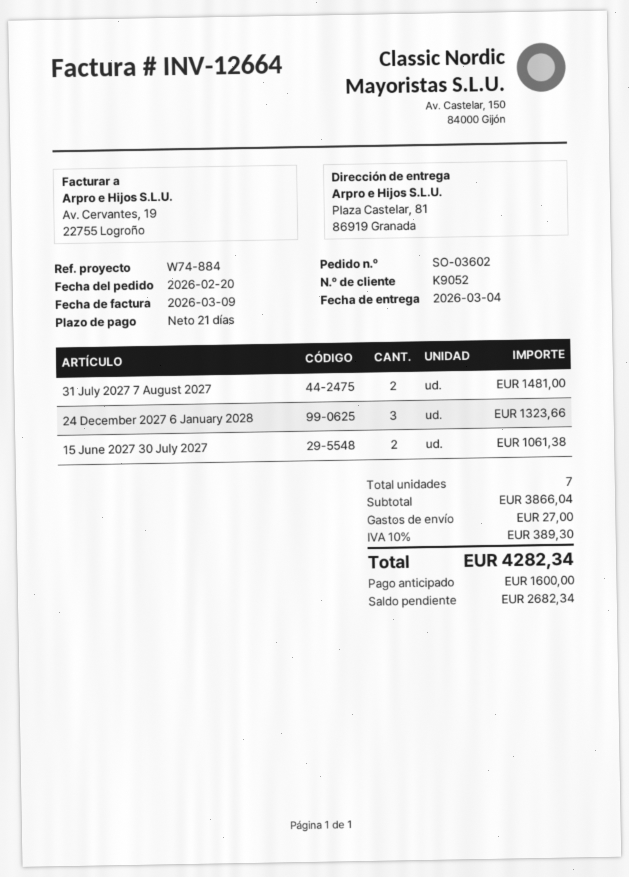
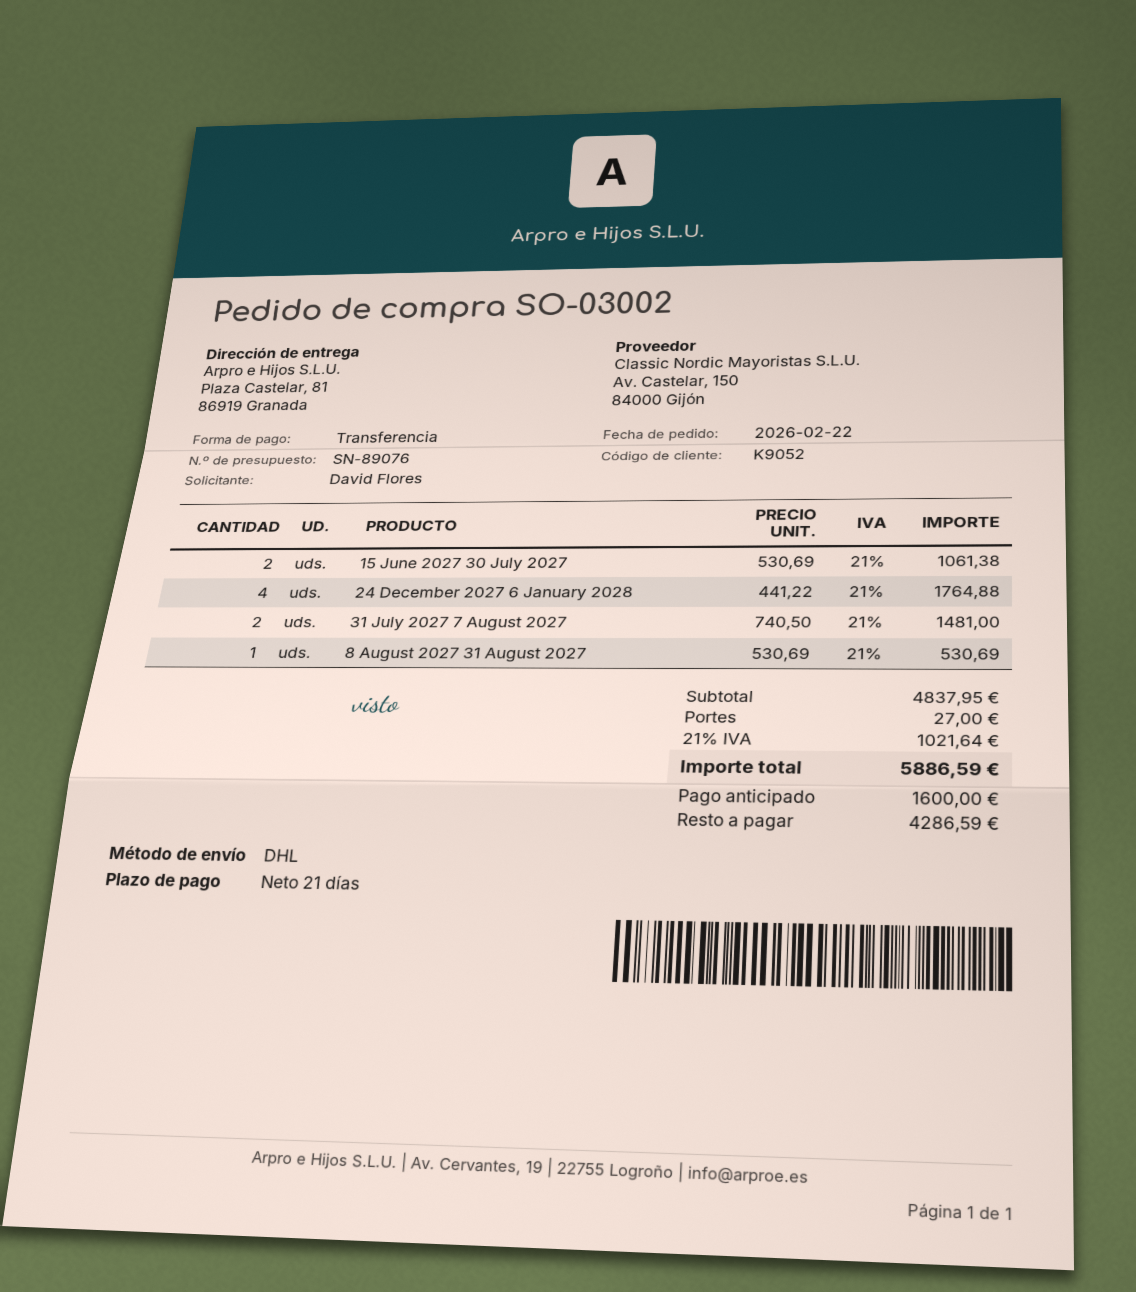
order number: SO-03602 -> SO-03002
order date: 2026-02-20 -> 2026-02-22
24 December 2027 6 January 2028: 3 for 1323.66 -> 4 for 1764.88
8 August 2027 31 August 2027: none -> 1 for 530.69
subtotal: 3866.04 -> 4837.95
tax: 10% = 389.30 -> 21% = 1021.64
total: 4282.34 -> 5886.59
balance: 2682.34 -> 4286.59

